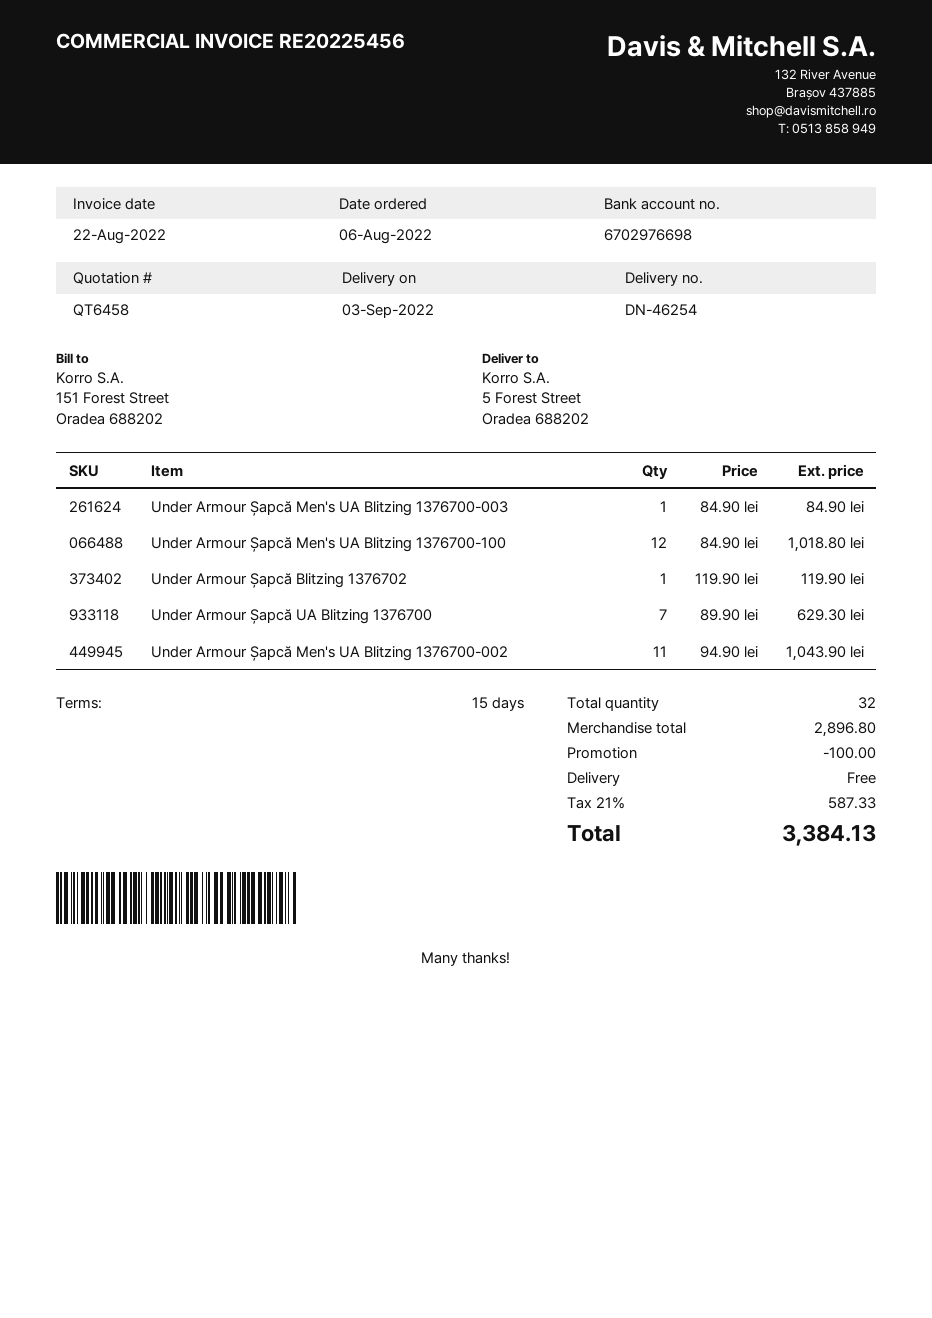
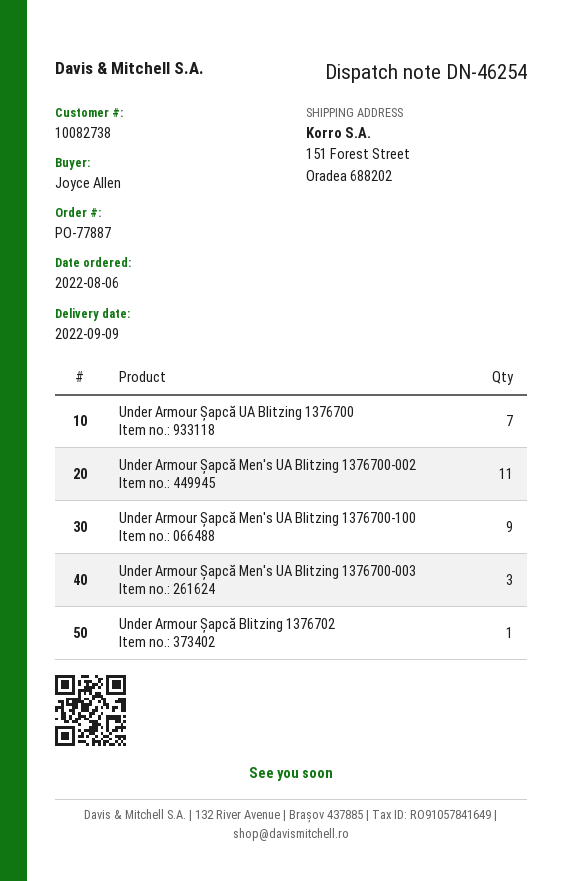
delivery date: 2022-09-03 -> 2022-09-09
ship to: 5 Forest Street, Oradea 688202 -> 151 Forest Street, Oradea 688202
Under Armour Șapcă Men's UA Blitzing 1376700-003: 1 -> 3
Under Armour Șapcă Men's UA Blitzing 1376700-100: 12 -> 9

